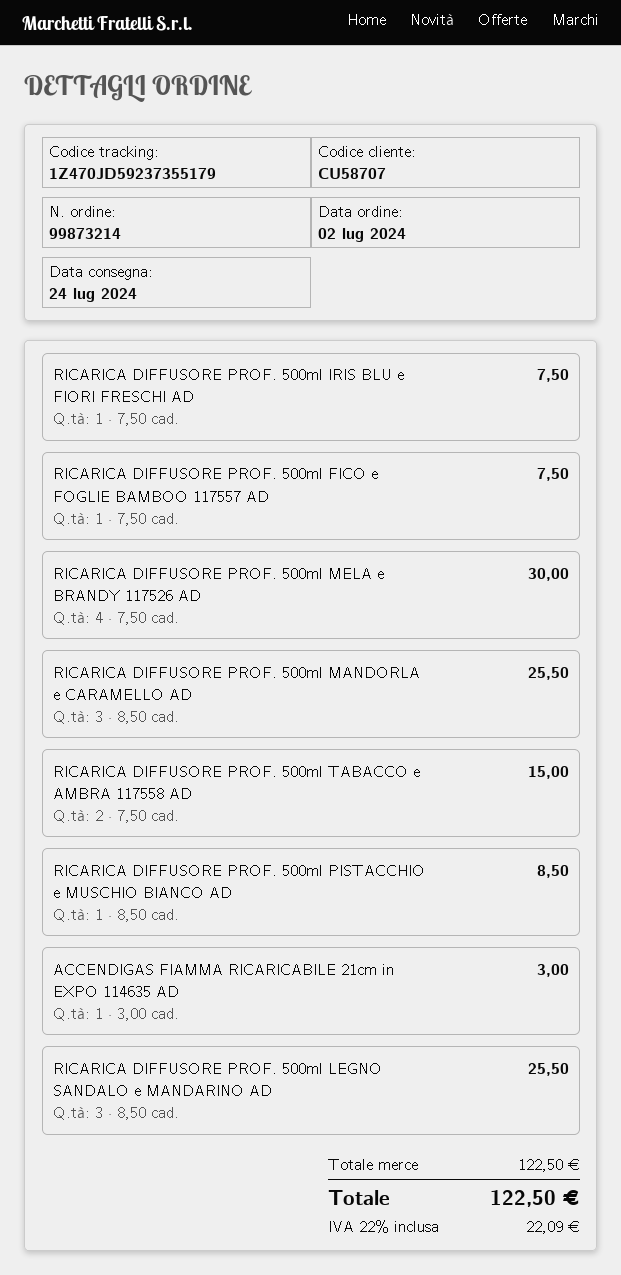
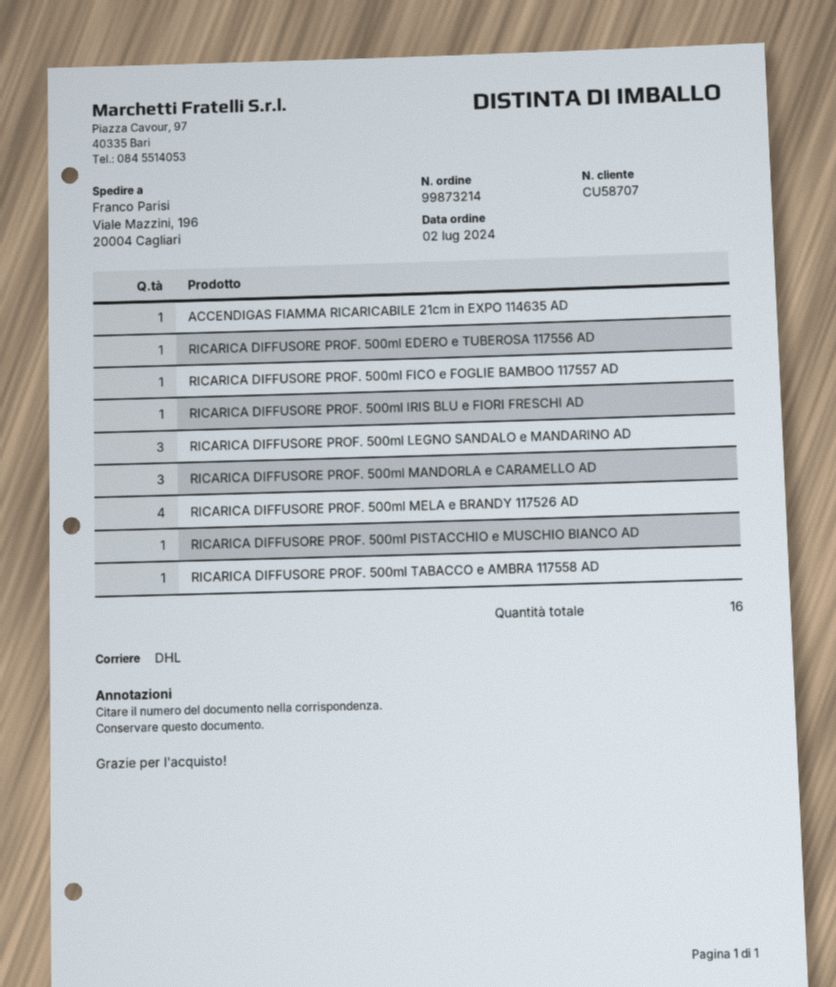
RICARICA DIFFUSORE PROF. 500ml TABACCO e AMBRA 117558 AD: 2 -> 1
RICARICA DIFFUSORE PROF. 500ml EDERO e TUBEROSA 117556 AD: none -> 1

